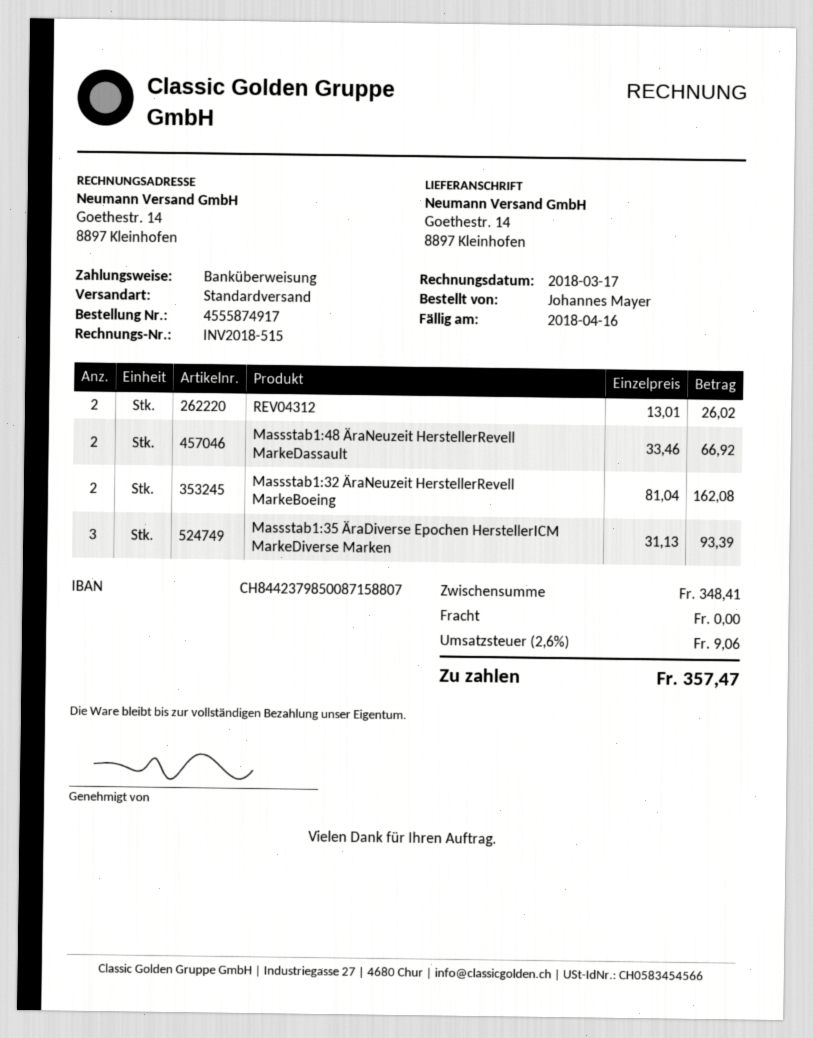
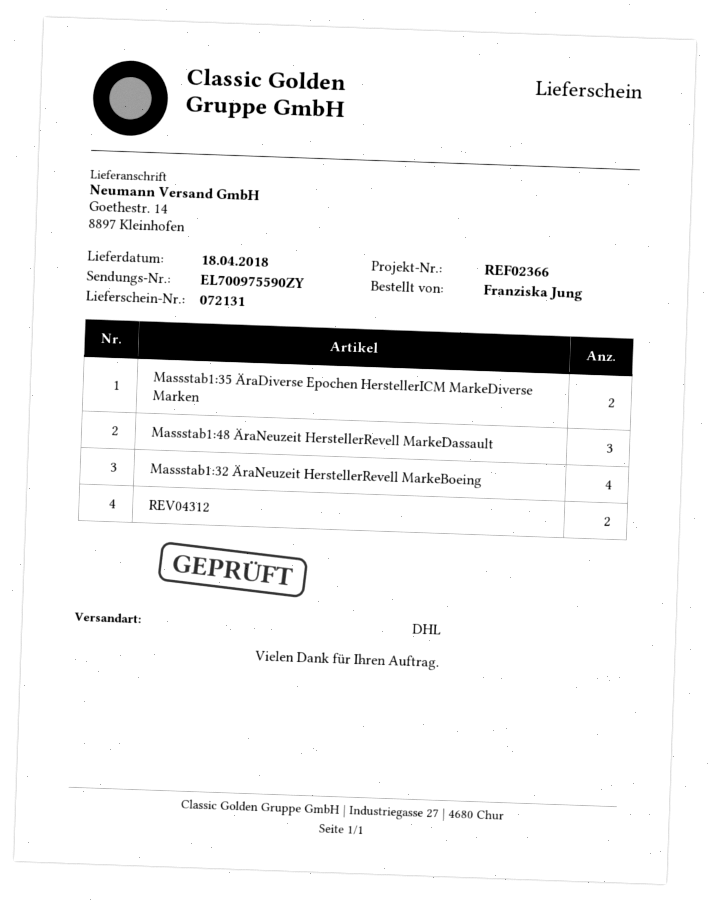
ordered by: Johannes Mayer -> Franziska Jung
shipping method: standard -> DHL
Massstab1:48 ÄraNeuzeit HerstellerRevell MarkeDassault: 2 -> 3
Massstab1:32 ÄraNeuzeit HerstellerRevell MarkeBoeing: 2 -> 4
Massstab1:35 ÄraDiverse Epochen HerstellerICM MarkeDiverse Marken: 3 -> 2

